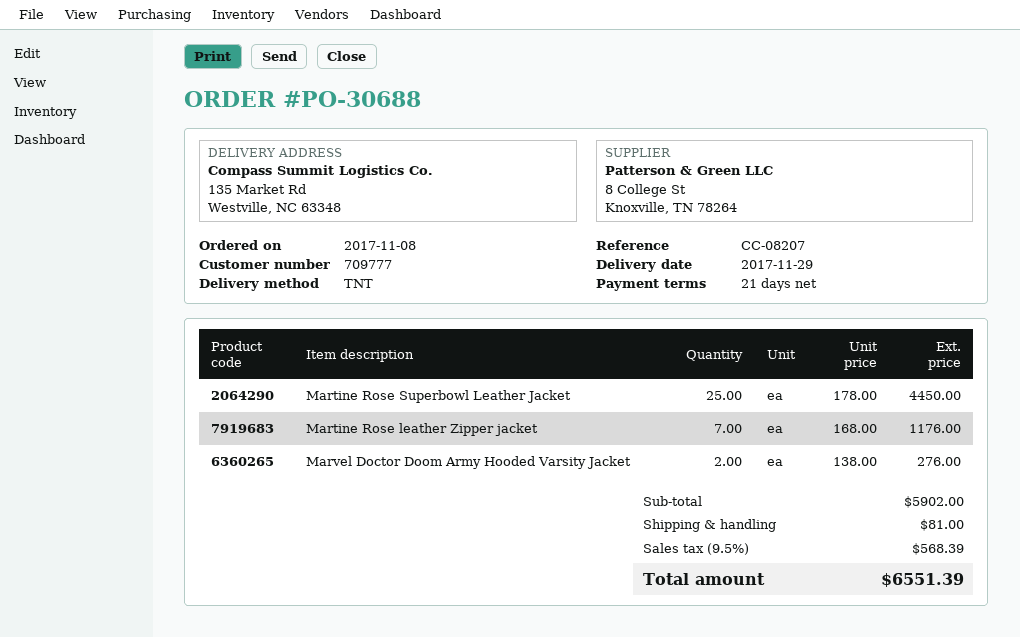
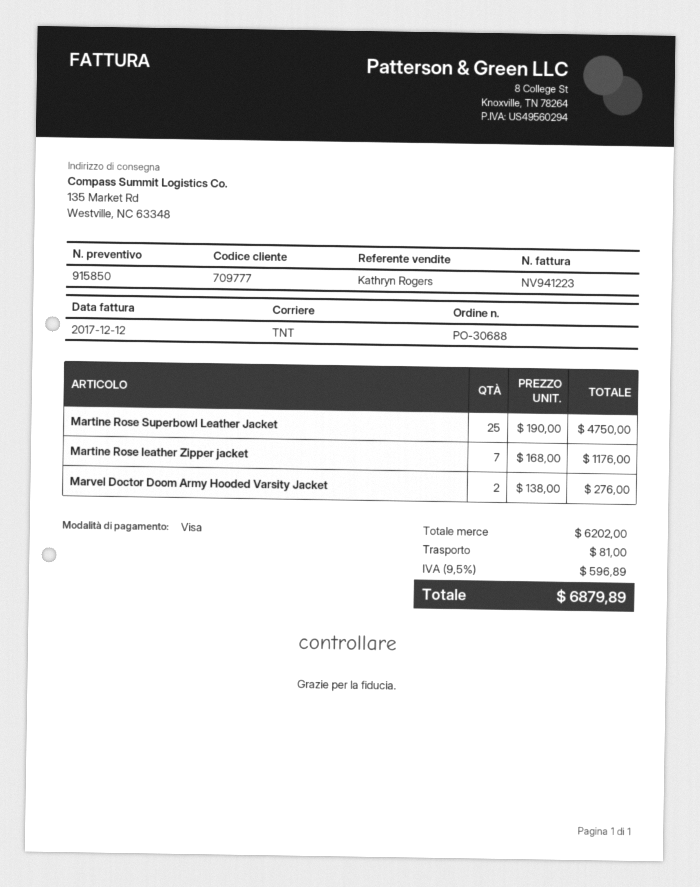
Martine Rose Superbowl Leather Jacket: 25 x 178.00 = 4450.00 -> 25 x 190.00 = 4750.00
subtotal: 5902.00 -> 6202.00
tax: 9.5% = 568.39 -> 9.5% = 596.89
total: 6551.39 -> 6879.89

